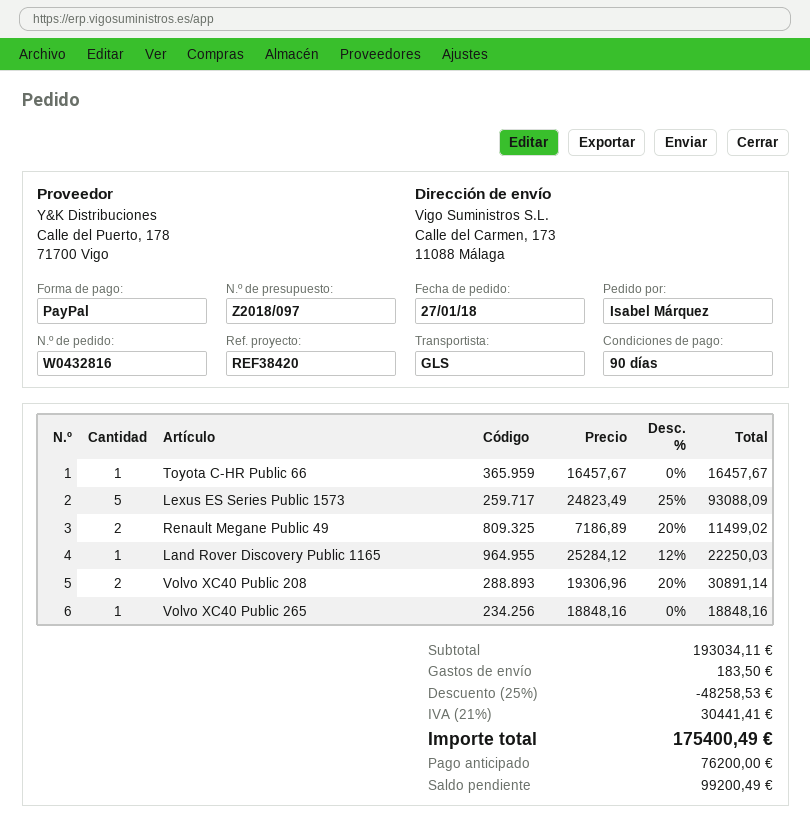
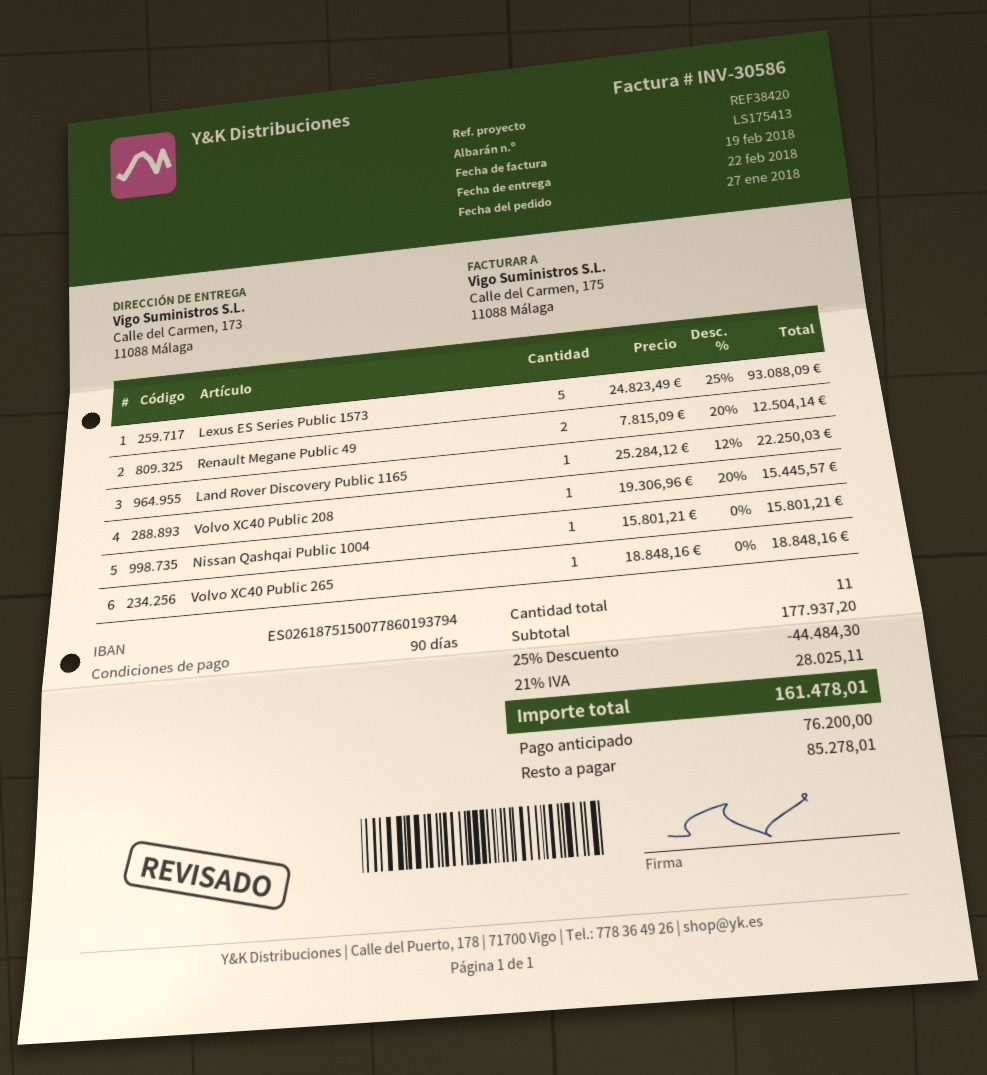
Toyota C-HR Public 66: 1 x 16457.67 = 16457.67 -> none
Renault Megane Public 49: 2 x 7186.89 - 20% = 11499.02 -> 2 x 7815.09 - 20% = 12504.14
Volvo XC40 Public 208: 2 x 19306.96 - 20% = 30891.14 -> 1 x 19306.96 - 20% = 15445.57
Nissan Qashqai Public 1004: none -> 1 x 15801.21 = 15801.21
subtotal: 193034.11 -> 177937.20
discount: 25% = 48258.53 -> 25% = 44484.30
shipping: 183.50 -> none
tax: 21% = 30441.41 -> 21% = 28025.11
total: 175400.49 -> 161478.01
balance: 99200.49 -> 85278.01

